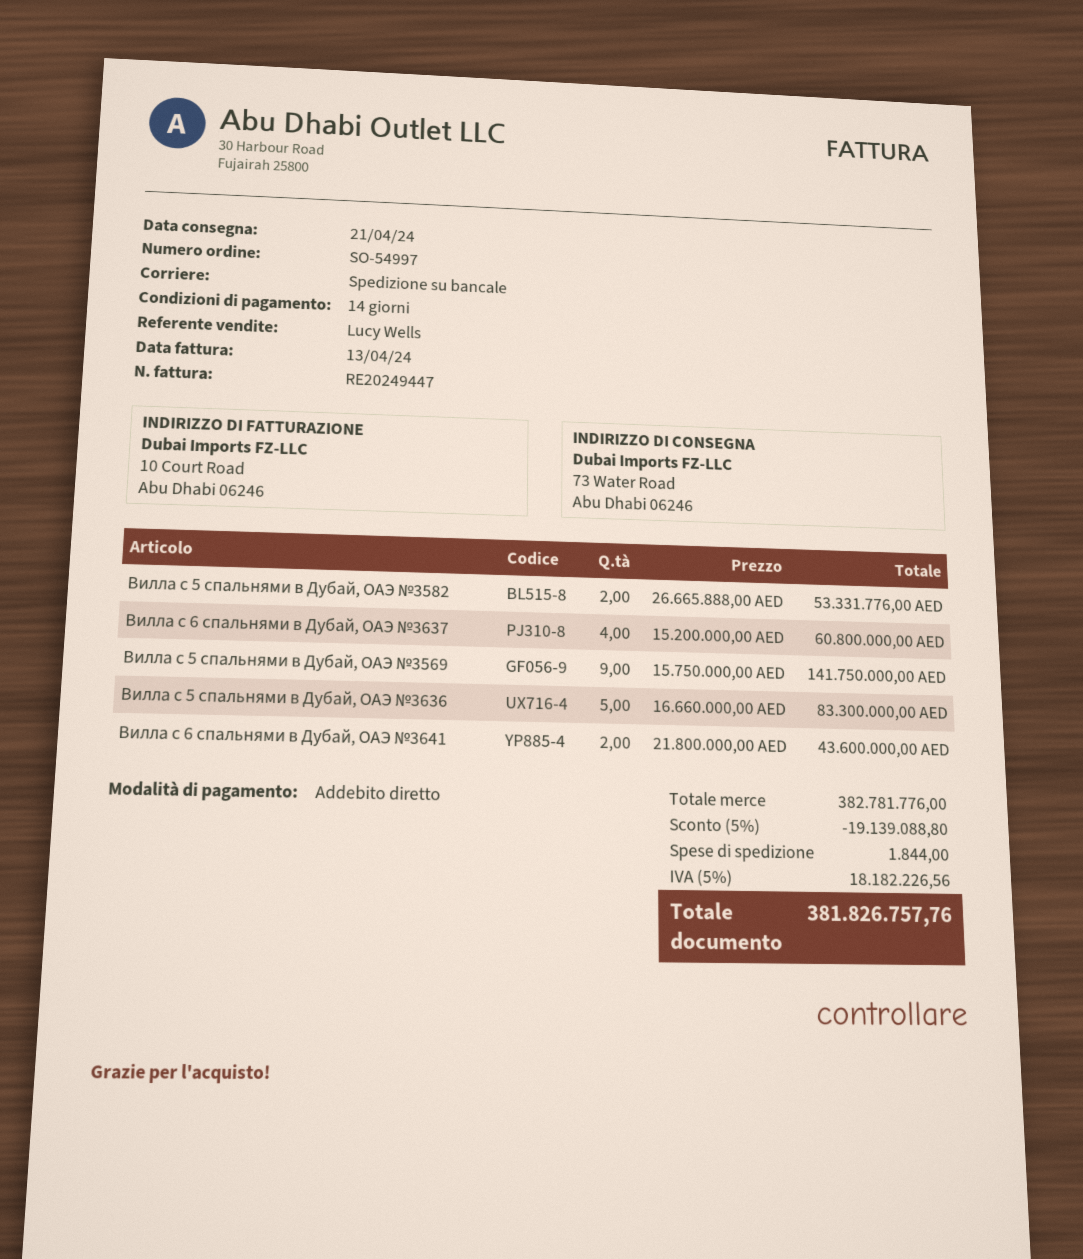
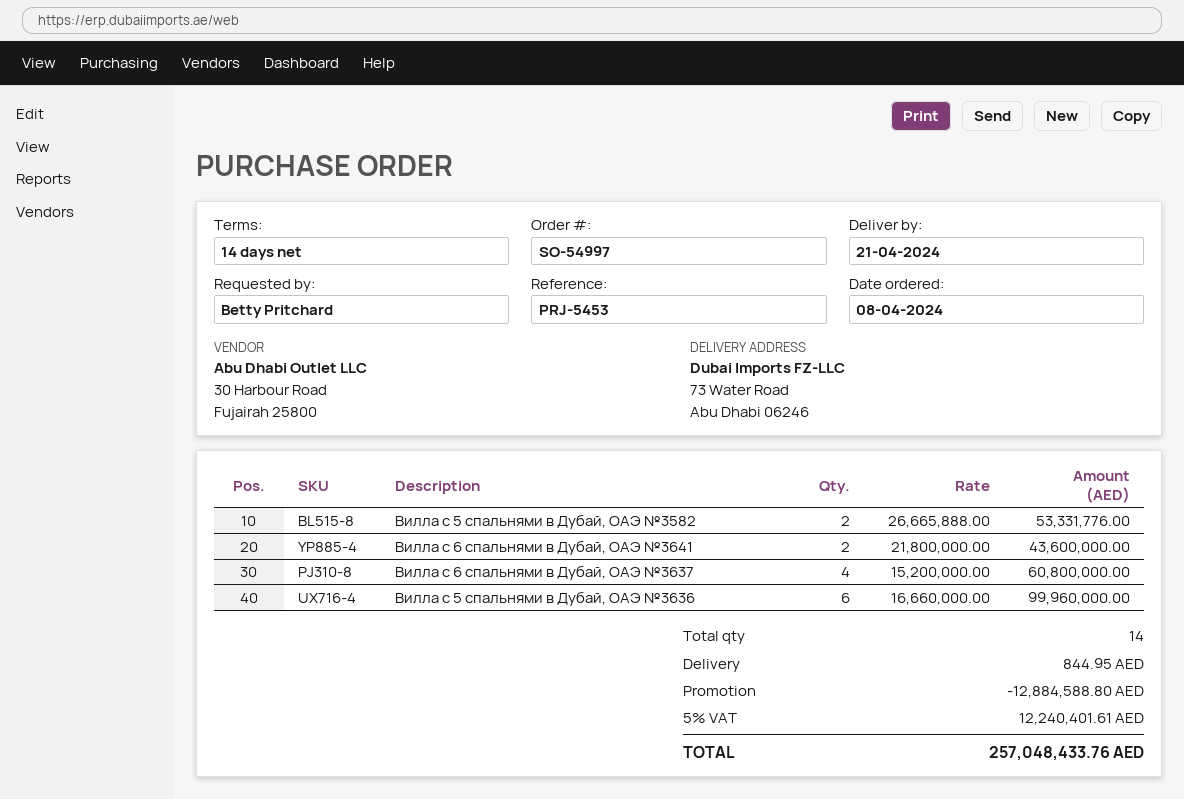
Вилла с 5 спальнями в Дубай, ОАЭ №3569: 9 x 15750000.00 = 141750000.00 -> none
Вилла с 5 спальнями в Дубай, ОАЭ №3636: 5 x 16660000.00 = 83300000.00 -> 6 x 16660000.00 = 99960000.00
discount: 19139088.80 -> 12884588.80
shipping: 1844.00 -> 844.95
tax: 5% = 18182226.56 -> 5% = 12240401.61
total: 381826757.76 -> 257048433.76

